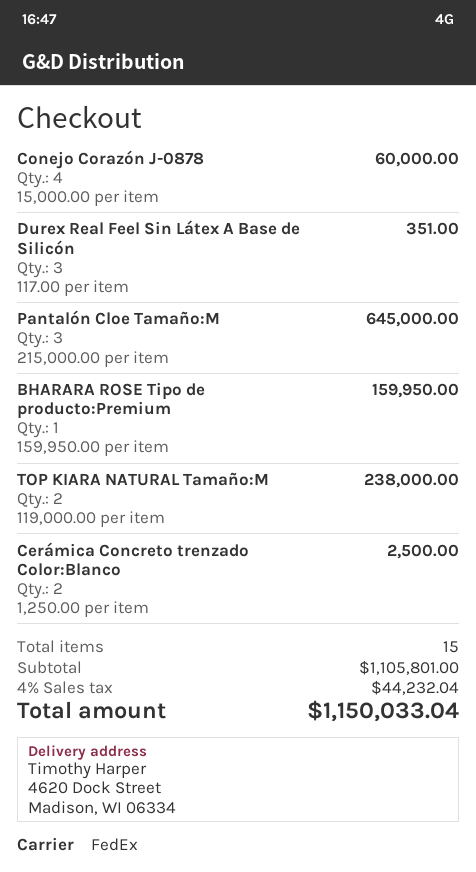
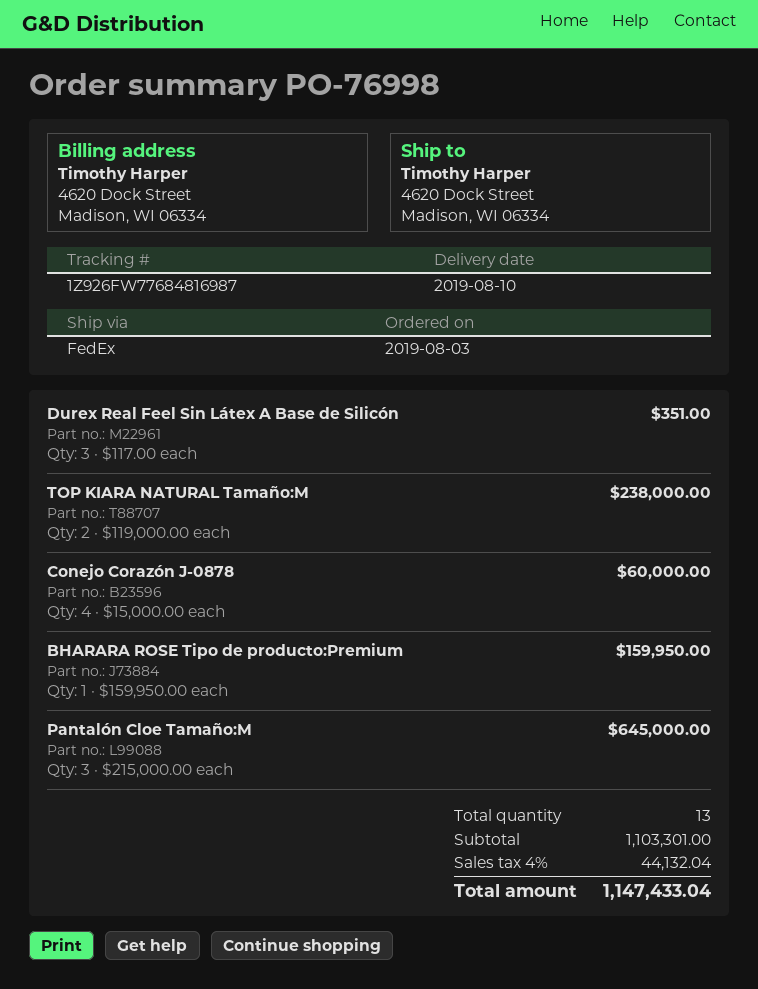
Cerámica Concreto trenzado Color:Blanco: 2 x 1250.00 = 2500.00 -> none
total quantity: 15 -> 13
subtotal: 1105801.00 -> 1103301.00
tax: 4% = 44232.04 -> 4% = 44132.04
total: 1150033.04 -> 1147433.04

